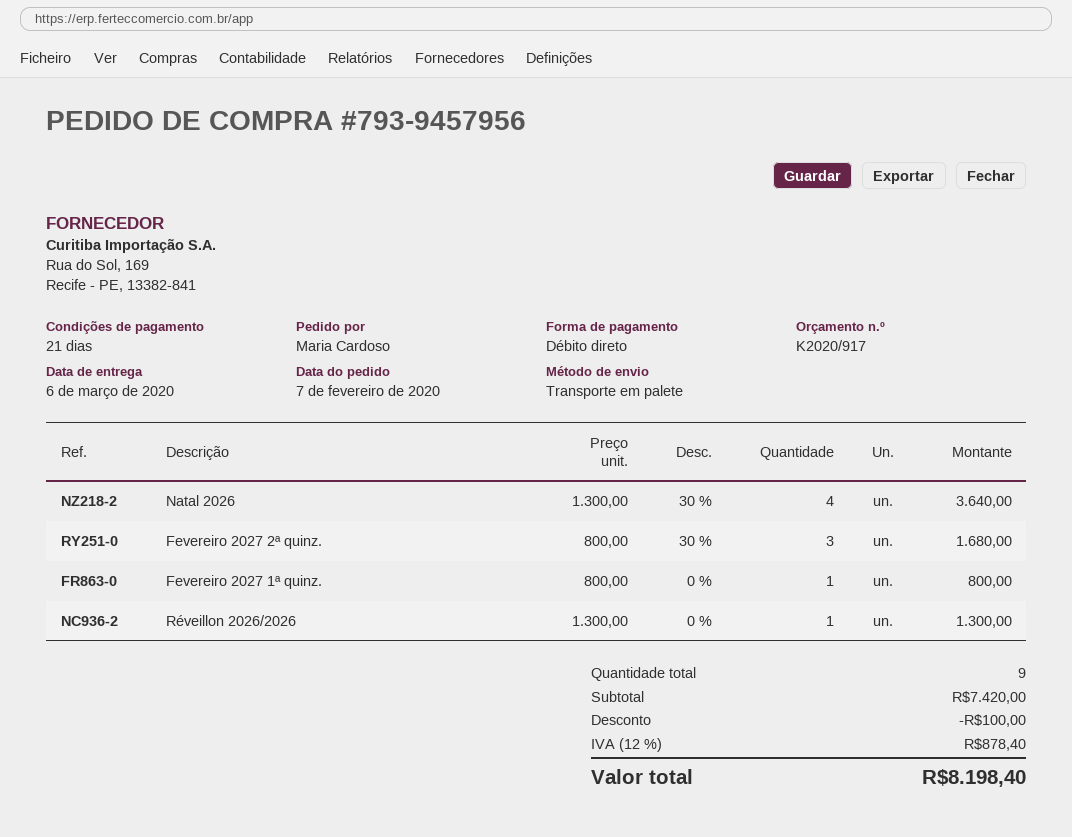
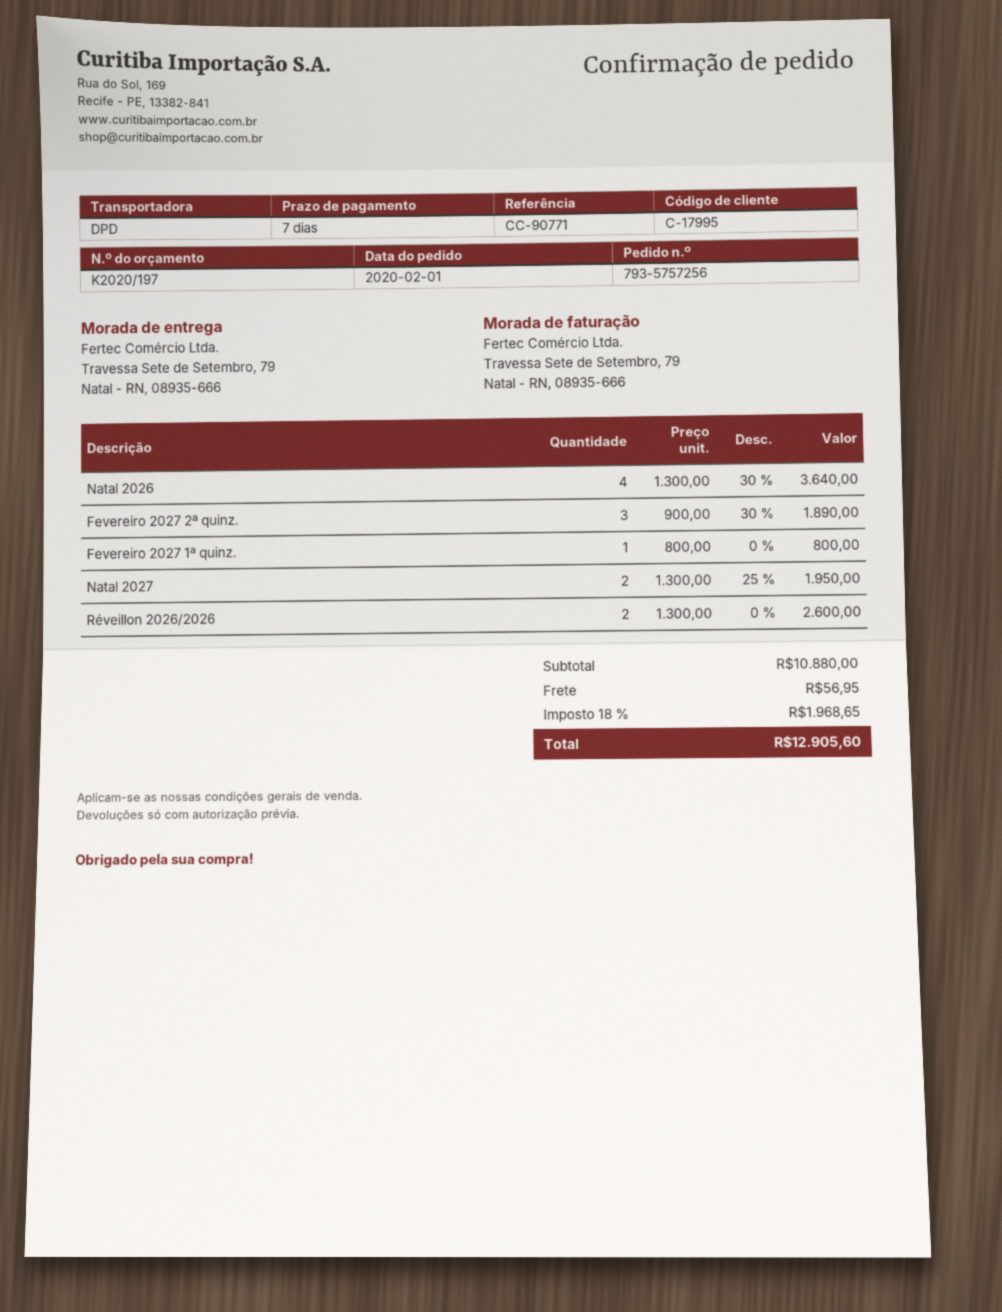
quote number: K2020/917 -> K2020/197
order number: 793-9457956 -> 793-5757256
order date: 2020-02-07 -> 2020-02-01
payment terms: 21 days -> 7 days
shipping method: pallet freight -> DPD
Fevereiro 2027 2ª quinz.: 3 x 800.00 - 30% = 1680.00 -> 3 x 900.00 - 30% = 1890.00
Réveillon 2026/2026: 1 x 1300.00 = 1300.00 -> 2 x 1300.00 = 2600.00
Natal 2027: none -> 2 x 1300.00 - 25% = 1950.00
subtotal: 7420.00 -> 10880.00
discount: 100.00 -> none
shipping: none -> 56.95
tax: 12% = 878.40 -> 18% = 1968.65
total: 8198.40 -> 12905.60

